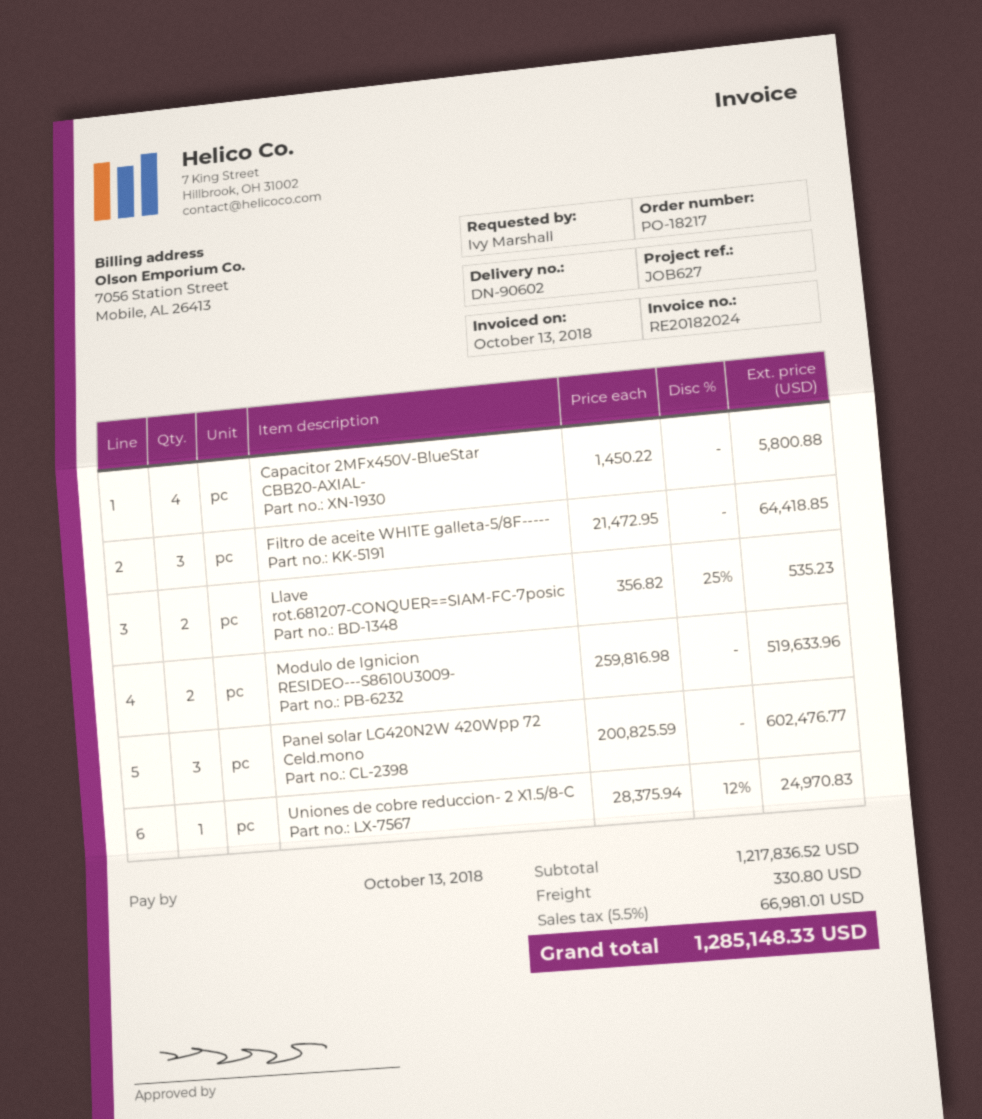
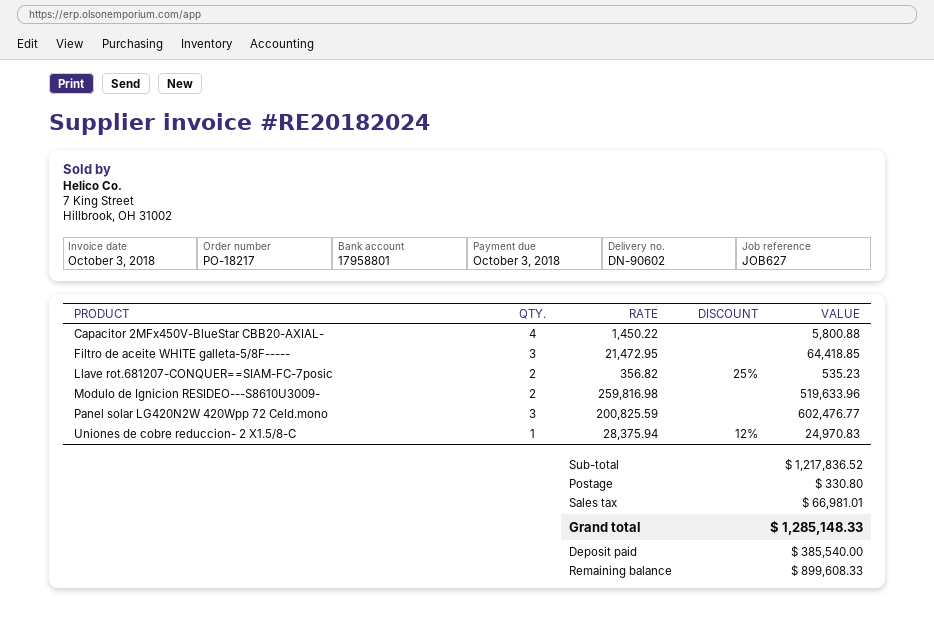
invoice date: 2018-10-13 -> 2018-10-03
due date: 2018-10-13 -> 2018-10-03

